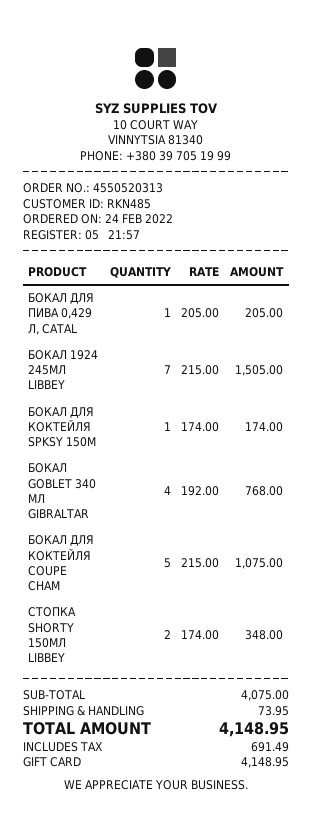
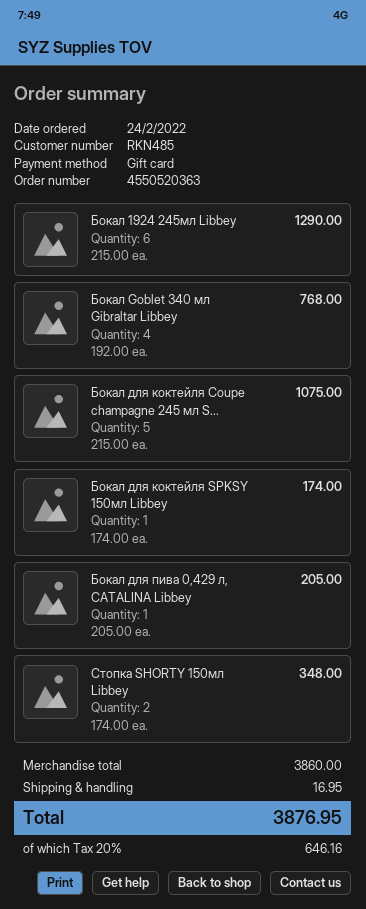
order number: 4550520313 -> 4550520363
БОКАЛ 1924 245МЛ LIBBEY: 7 x 215.00 = 1505.00 -> 6 x 215.00 = 1290.00
subtotal: 4075.00 -> 3860.00
shipping: 73.95 -> 16.95
tax: 691.49 -> 646.16
total: 4148.95 -> 3876.95

